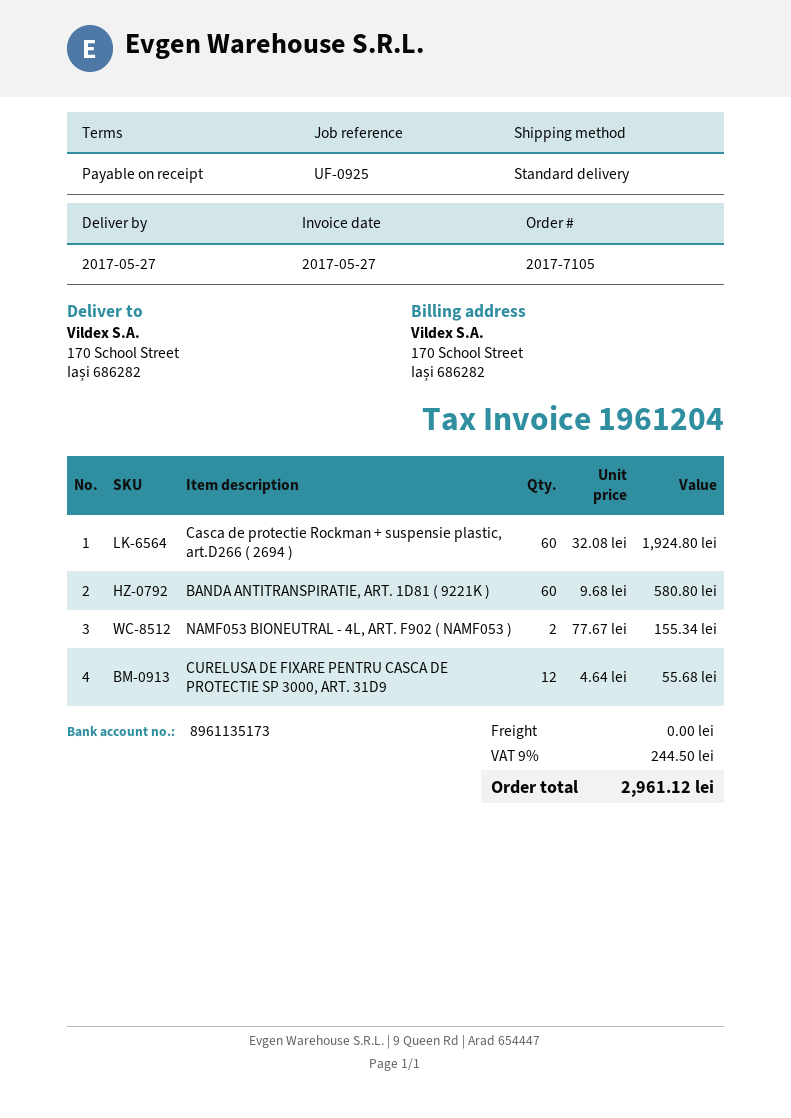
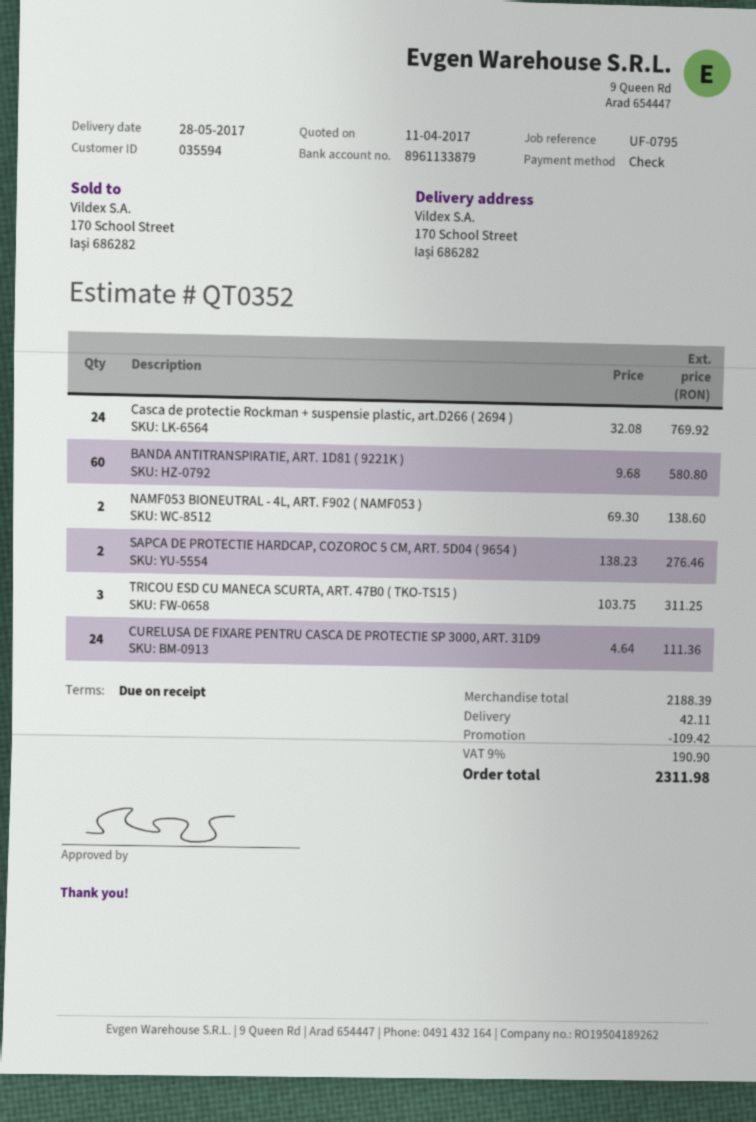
delivery date: 2017-05-27 -> 2017-05-28
reference: UF-0925 -> UF-0795
bank account: 8961135173 -> 8961133879
Casca de protectie Rockman + suspensie plastic, art.D266 ( 2694 ): 60 x 32.08 = 1924.80 -> 24 x 32.08 = 769.92
NAMF053 BIONEUTRAL - 4L, ART. F902 ( NAMF053 ): 2 x 77.67 = 155.34 -> 2 x 69.30 = 138.60
CURELUSA DE FIXARE PENTRU CASCA DE PROTECTIE SP 3000, ART. 31D9: 12 x 4.64 = 55.68 -> 24 x 4.64 = 111.36
SAPCA DE PROTECTIE HARDCAP, COZOROC 5 CM, ART. 5D04 ( 9654 ): none -> 2 x 138.23 = 276.46
TRICOU ESD CU MANECA SCURTA, ART. 47B0 ( TKO-TS15 ): none -> 3 x 103.75 = 311.25
discount: none -> 109.42
shipping: 0.00 -> 42.11
tax: 9% = 244.50 -> 9% = 190.90
total: 2961.12 -> 2311.98

